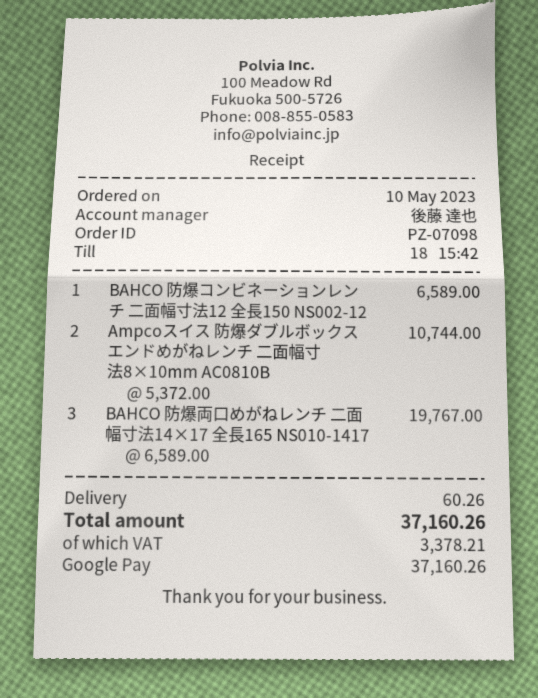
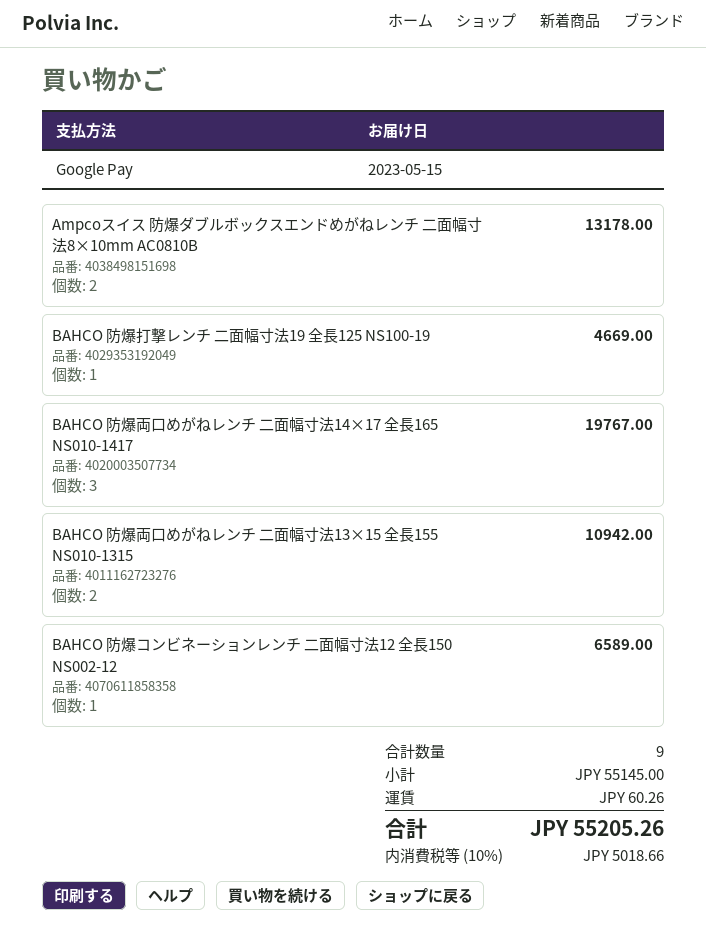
Ampcoスイス 防爆ダブルボックスエンドめがねレンチ 二面幅寸法8×10mm AC0810B: 2 for 10744.00 -> 2 for 13178.00
BAHCO 防爆打撃レンチ 二面幅寸法19 全長125 NS100-19: none -> 1 for 4669.00
BAHCO 防爆両口めがねレンチ 二面幅寸法13×15 全長155 NS010-1315: none -> 2 for 10942.00
tax: 3378.21 -> 5018.66
total: 37160.26 -> 55205.26

